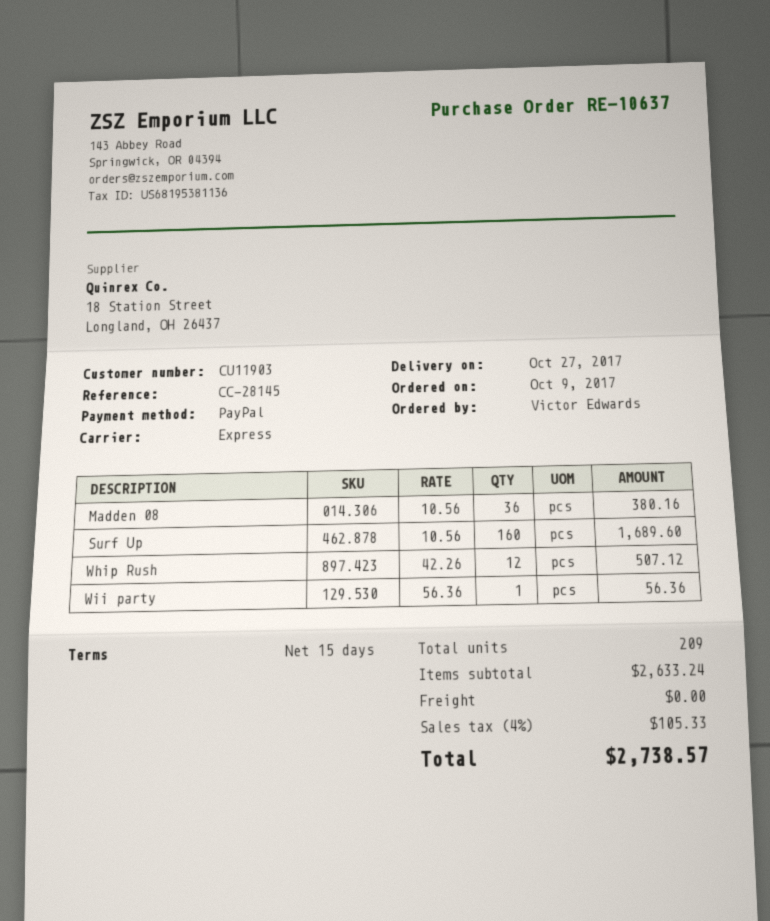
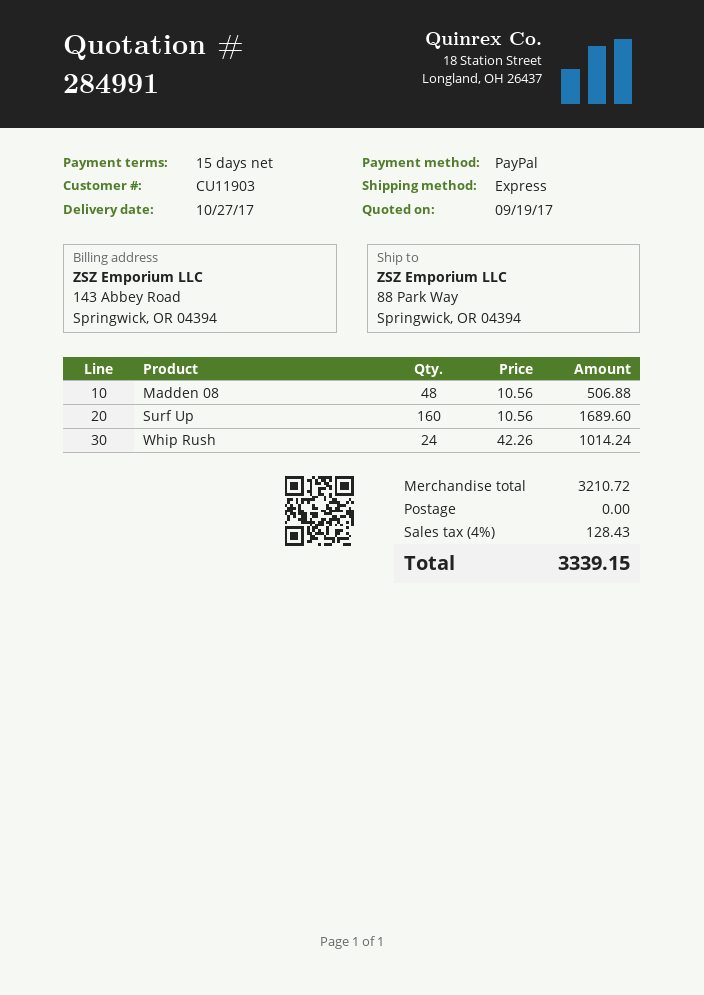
Madden 08: 36 x 10.56 = 380.16 -> 48 x 10.56 = 506.88
Whip Rush: 12 x 42.26 = 507.12 -> 24 x 42.26 = 1014.24
Wii party: 1 x 56.36 = 56.36 -> none
subtotal: 2633.24 -> 3210.72
tax: 4% = 105.33 -> 4% = 128.43
total: 2738.57 -> 3339.15

